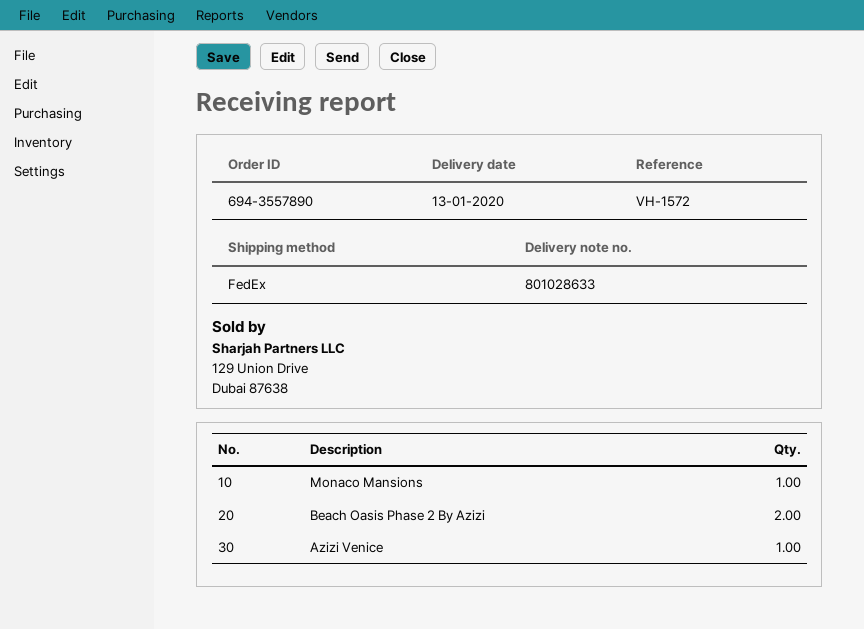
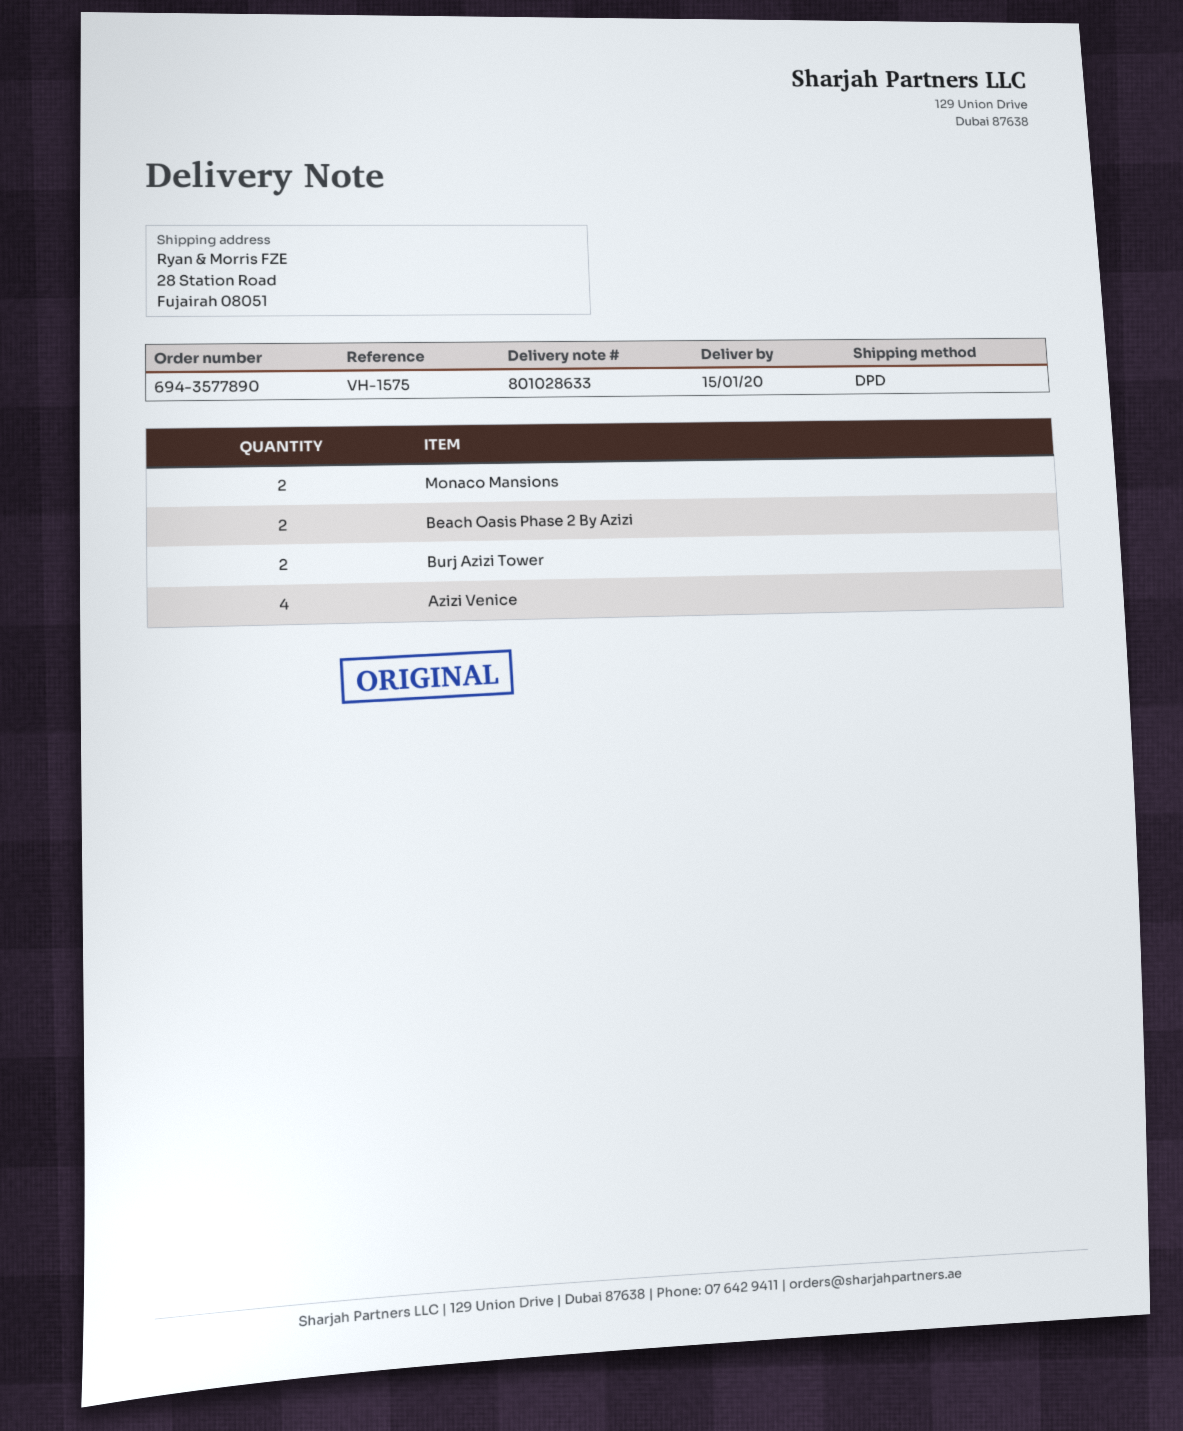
order number: 694-3557890 -> 694-3577890
delivery date: 2020-01-13 -> 2020-01-15
reference: VH-1572 -> VH-1575
shipping method: FedEx -> DPD
Monaco Mansions: 1 -> 2
Azizi Venice: 1 -> 4
Burj Azizi Tower: none -> 2

